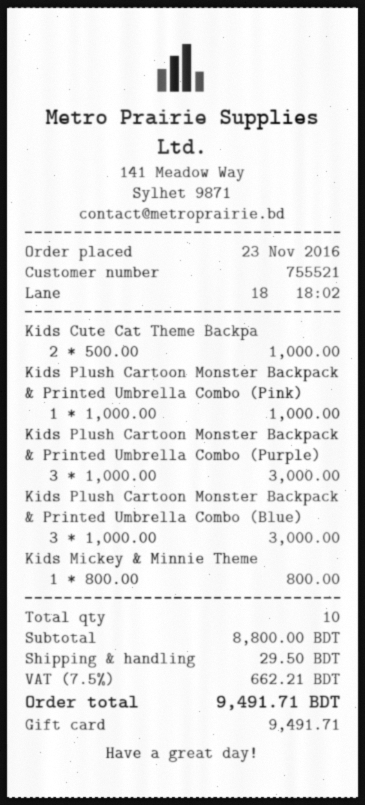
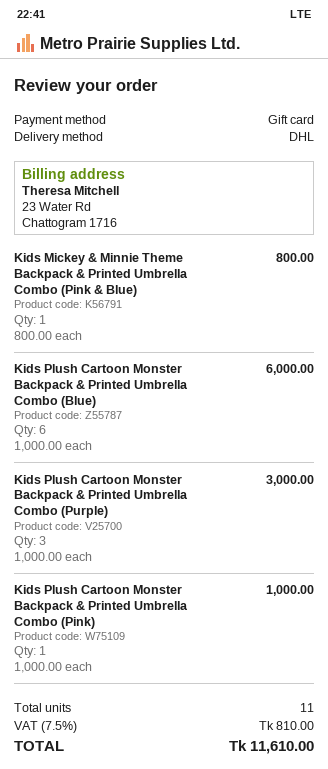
Kids Cute Cat Theme Backpa: 2 x 500.00 = 1000.00 -> none
Kids Plush Cartoon Monster Backpack & Printed Umbrella Combo (Blue): 3 x 1000.00 = 3000.00 -> 6 x 1000.00 = 6000.00
total quantity: 10 -> 11
shipping: 29.50 -> none
tax: 7.5% = 662.21 -> 7.5% = 810.00
total: 9491.71 -> 11610.00

